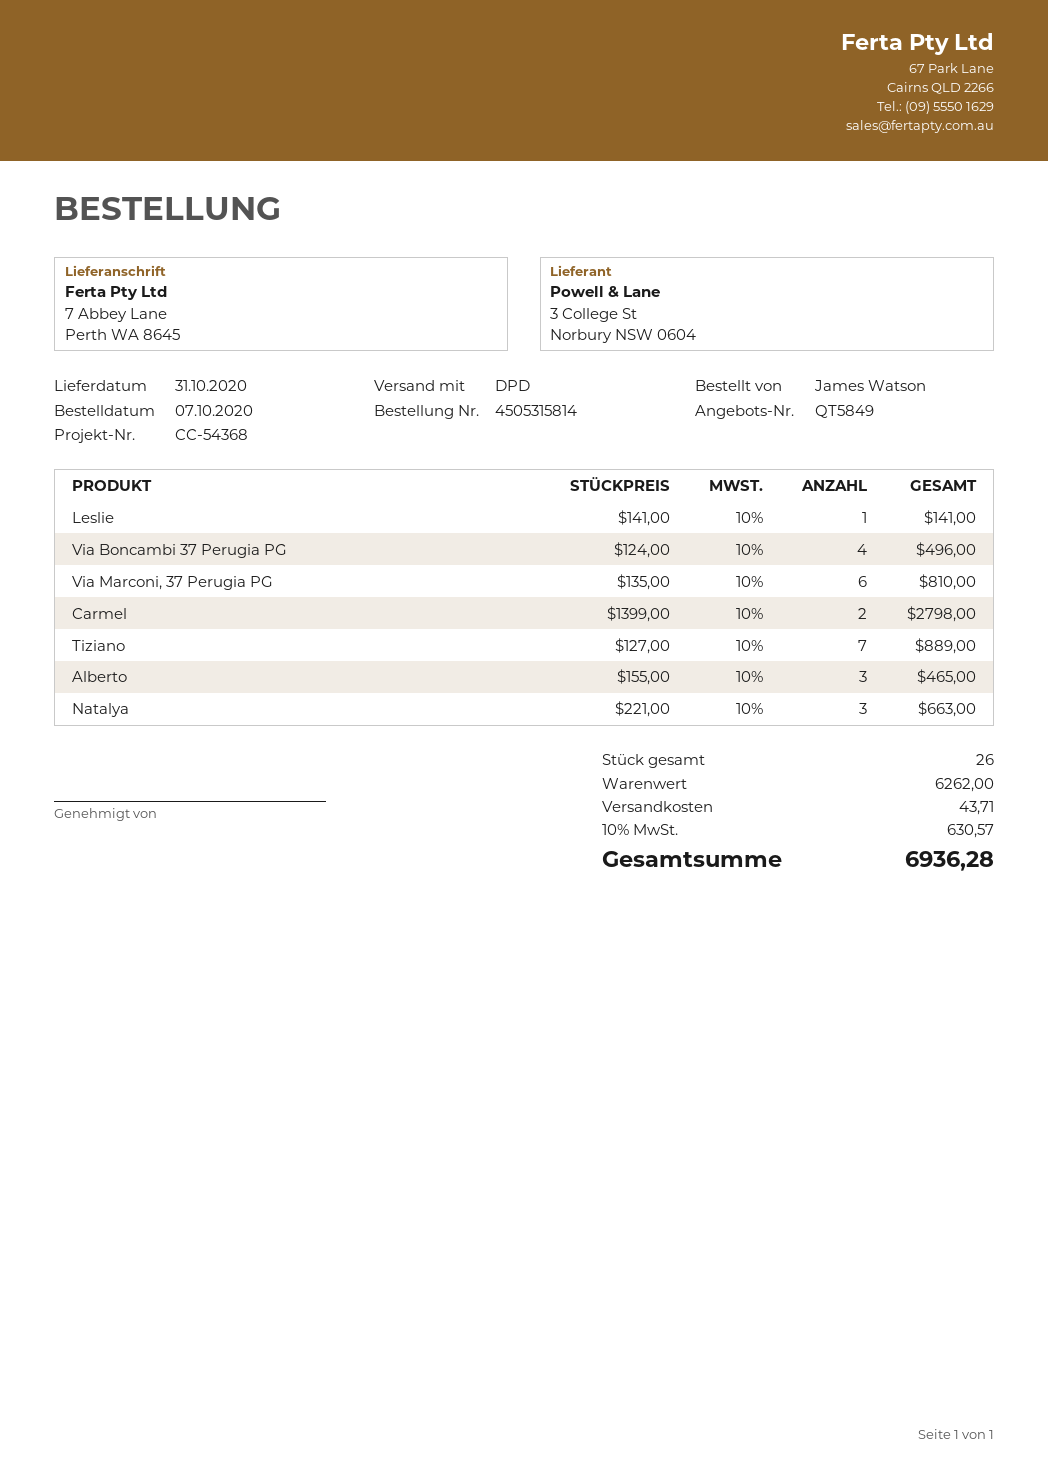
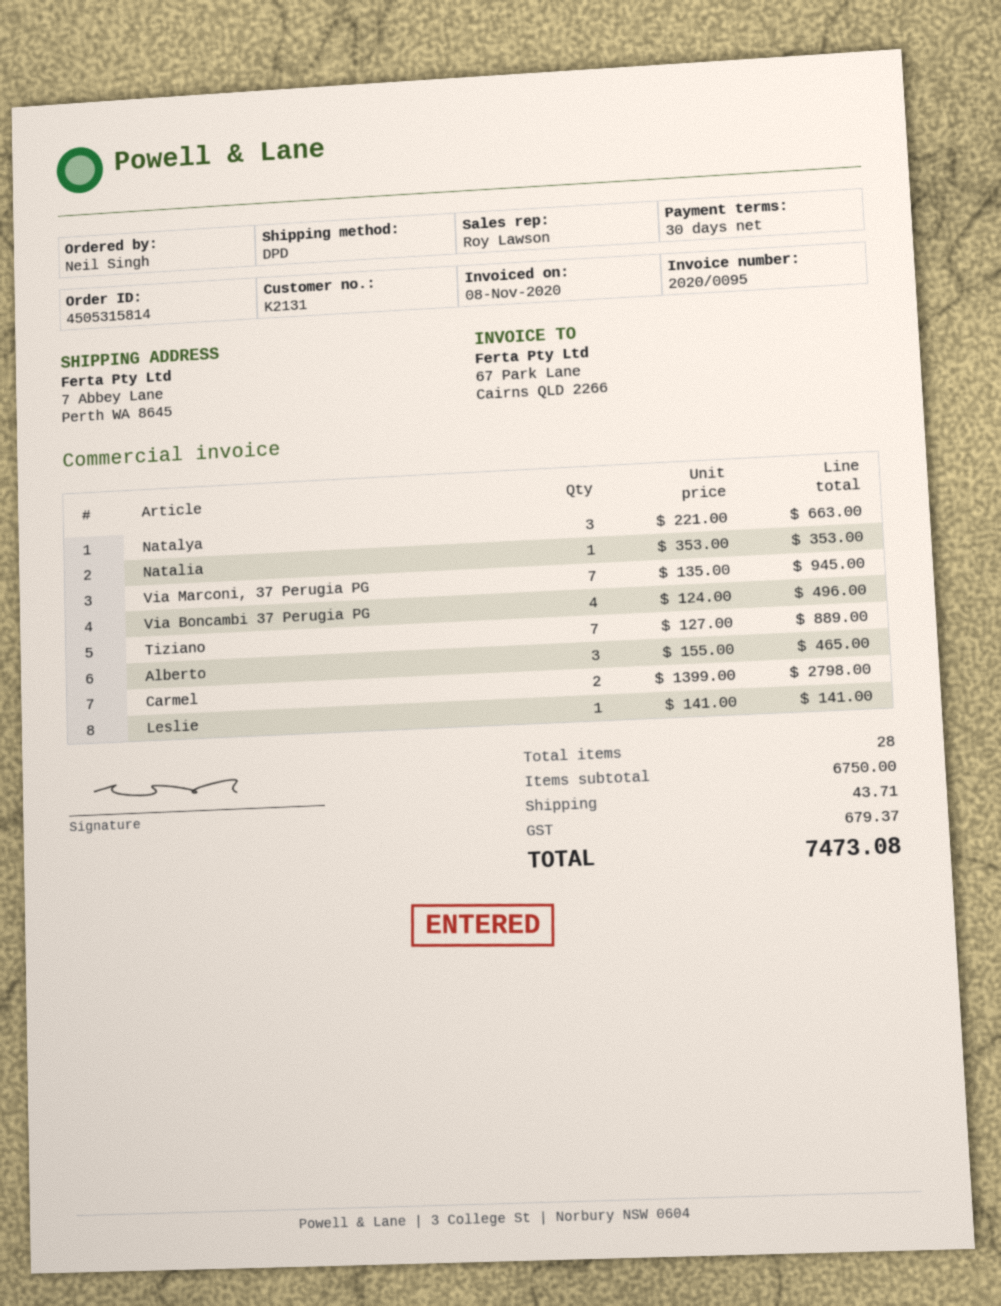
ordered by: James Watson -> Neil Singh
Via Marconi, 37 Perugia PG: 6 x 135.00 = 810.00 -> 7 x 135.00 = 945.00
Natalia: none -> 1 x 353.00 = 353.00
total quantity: 26 -> 28
subtotal: 6262.00 -> 6750.00
tax: 630.57 -> 679.37
total: 6936.28 -> 7473.08

